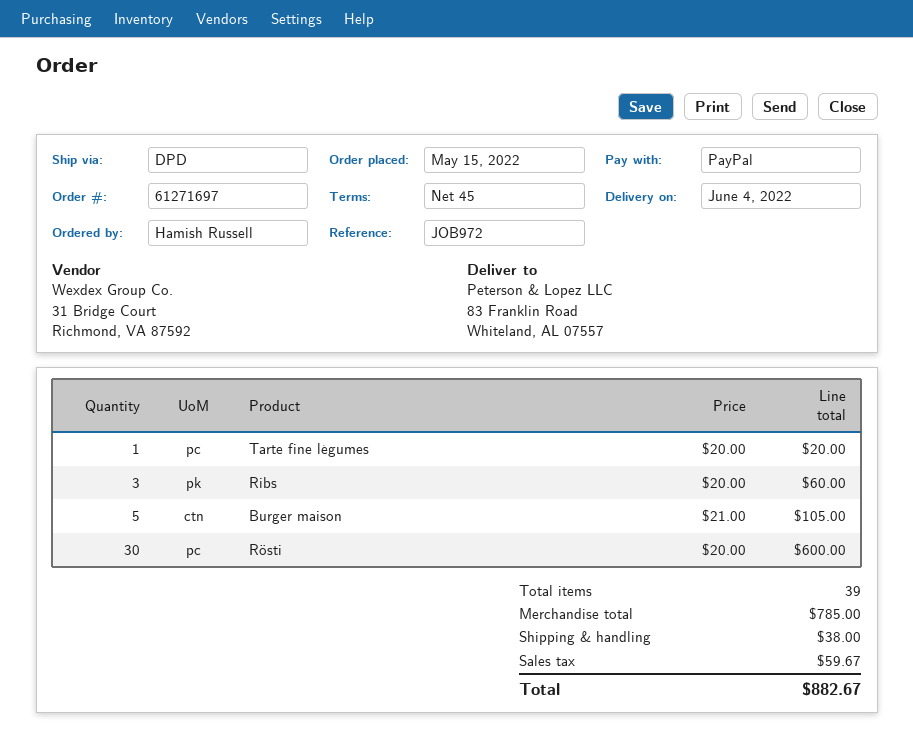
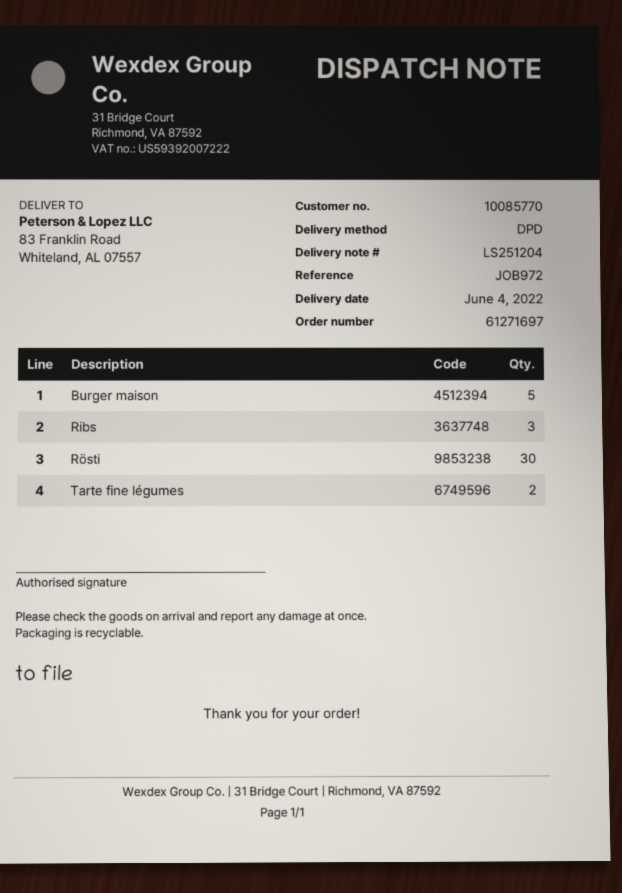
Tarte fine légumes: 1 -> 2

